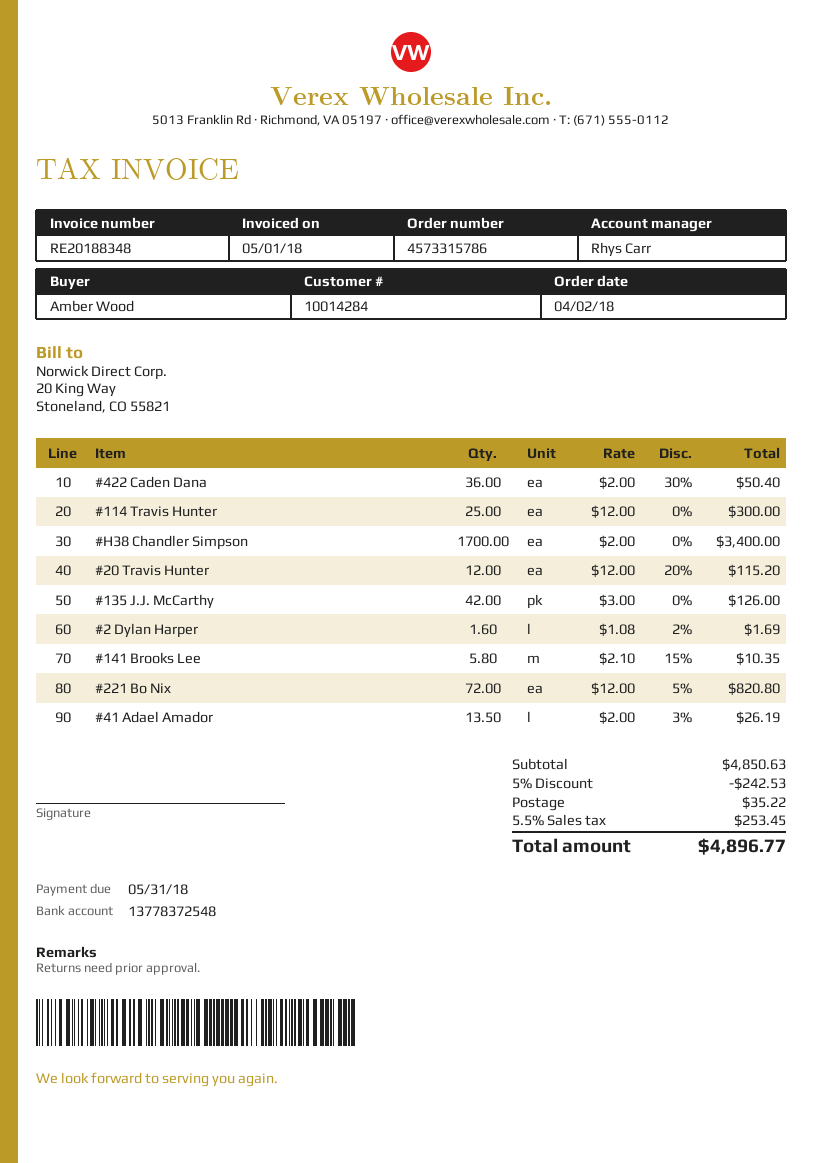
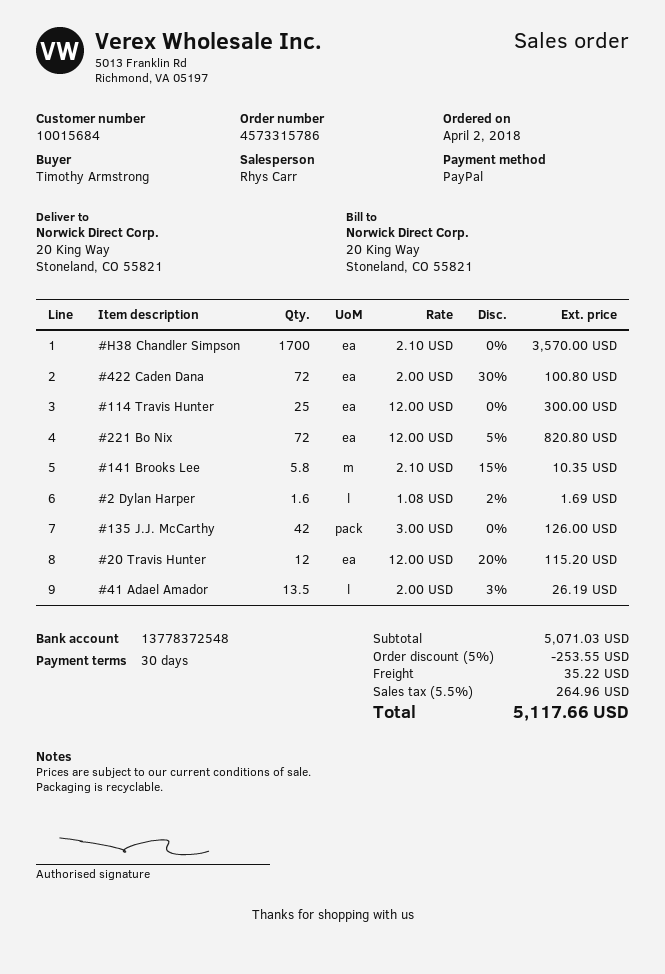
customer number: 10014284 -> 10015684
ordered by: Amber Wood -> Timothy Armstrong
#422 Caden Dana: 36 x 2.00 - 30% = 50.40 -> 72 x 2.00 - 30% = 100.80
#H38 Chandler Simpson: 1700 x 2.00 = 3400.00 -> 1700 x 2.10 = 3570.00
subtotal: 4850.63 -> 5071.03
discount: 5% = 242.53 -> 5% = 253.55
tax: 5.5% = 253.45 -> 5.5% = 264.96
total: 4896.77 -> 5117.66

